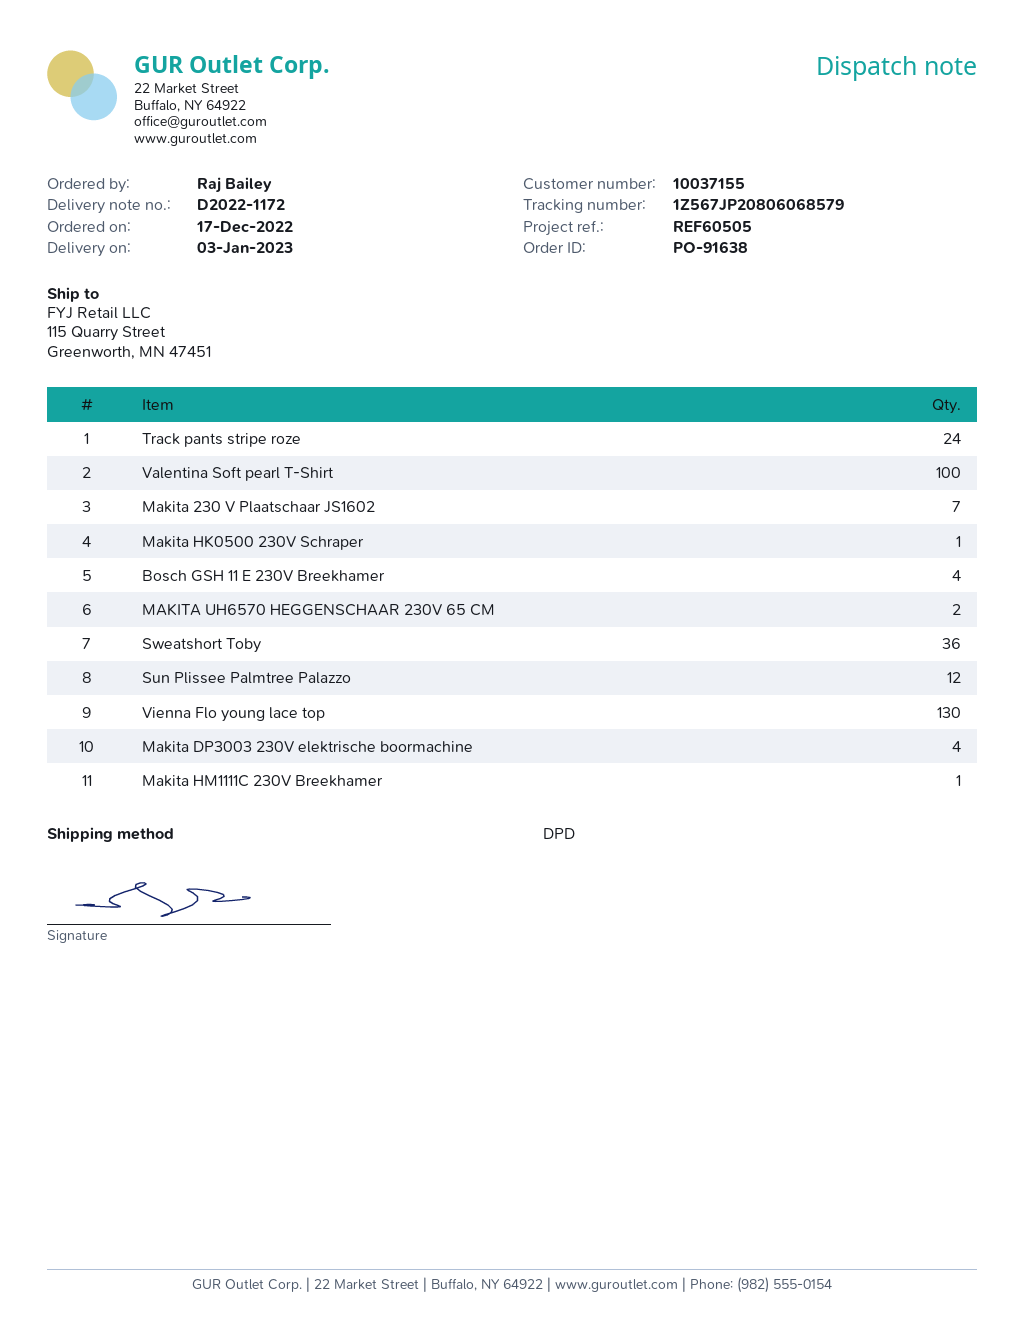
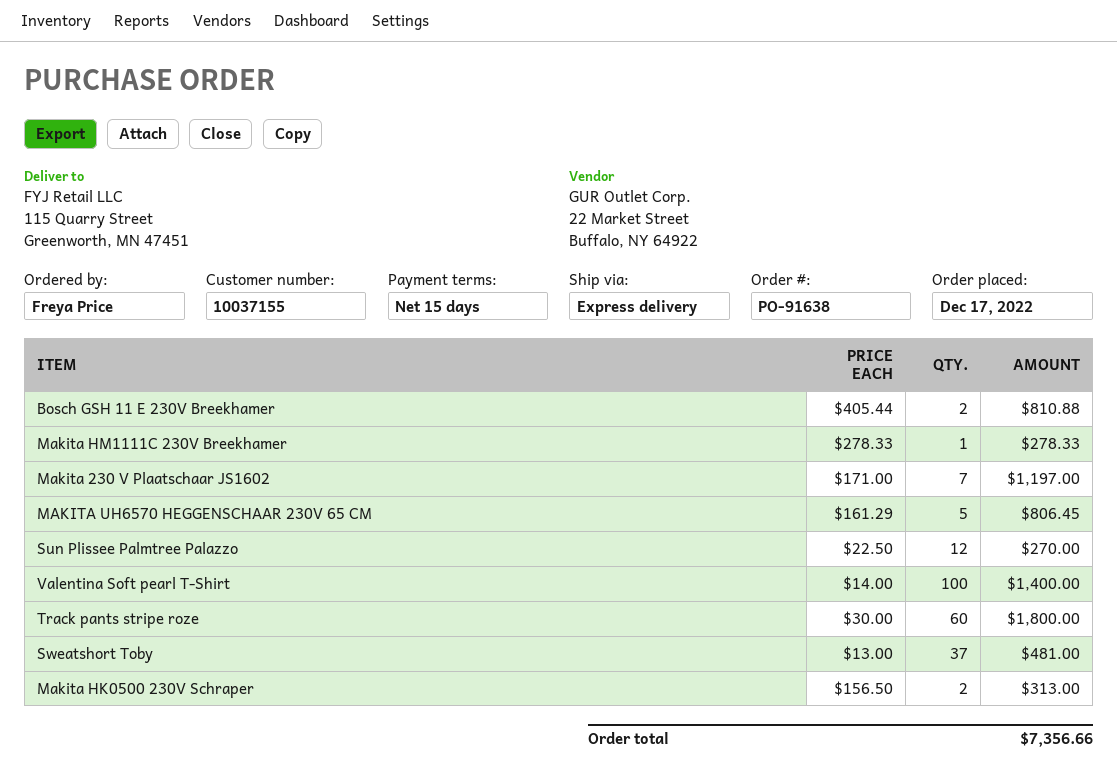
ordered by: Raj Bailey -> Freya Price
shipping method: DPD -> express
Track pants stripe roze: 24 -> 60
Makita HK0500 230V Schraper: 1 -> 2
Bosch GSH 11 E 230V Breekhamer: 4 -> 2
MAKITA UH6570 HEGGENSCHAAR 230V 65 CM: 2 -> 5
Sweatshort Toby: 36 -> 37
Vienna Flo young lace top: 130 -> none
Makita DP3003 230V elektrische boormachine: 4 -> none

